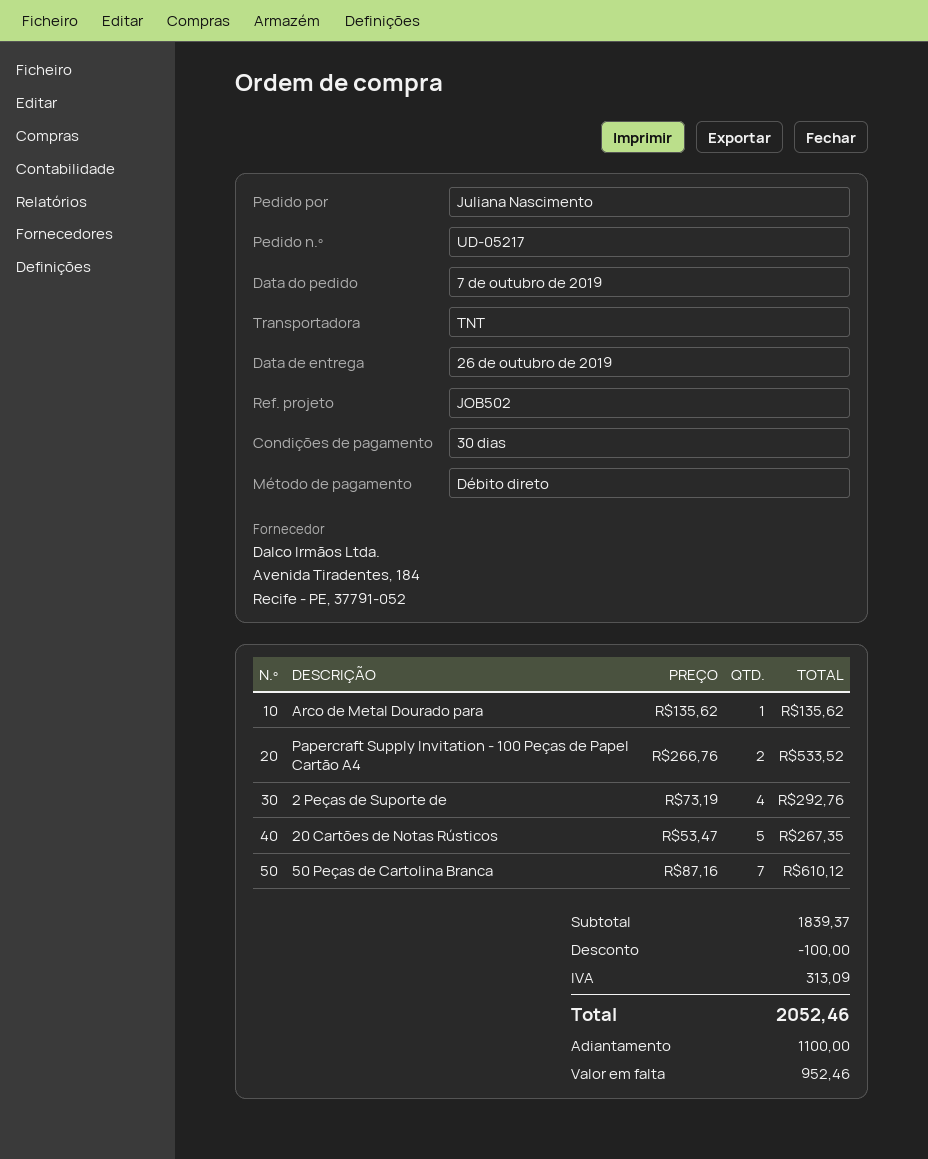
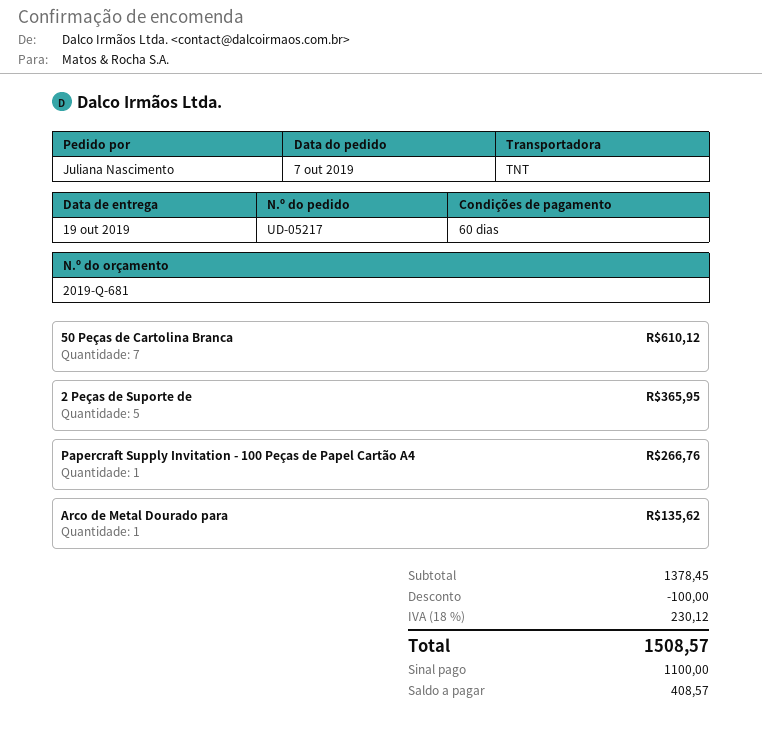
delivery date: 2019-10-26 -> 2019-10-19
payment terms: 30 days -> 60 days
Papercraft Supply Invitation - 100 Peças de Papel Cartão A4: 2 for 533.52 -> 1 for 266.76
2 Peças de Suporte de: 4 for 292.76 -> 5 for 365.95
20 Cartões de Notas Rústicos: 5 for 267.35 -> none
subtotal: 1839.37 -> 1378.45
tax: 313.09 -> 230.12
total: 2052.46 -> 1508.57
balance: 952.46 -> 408.57

